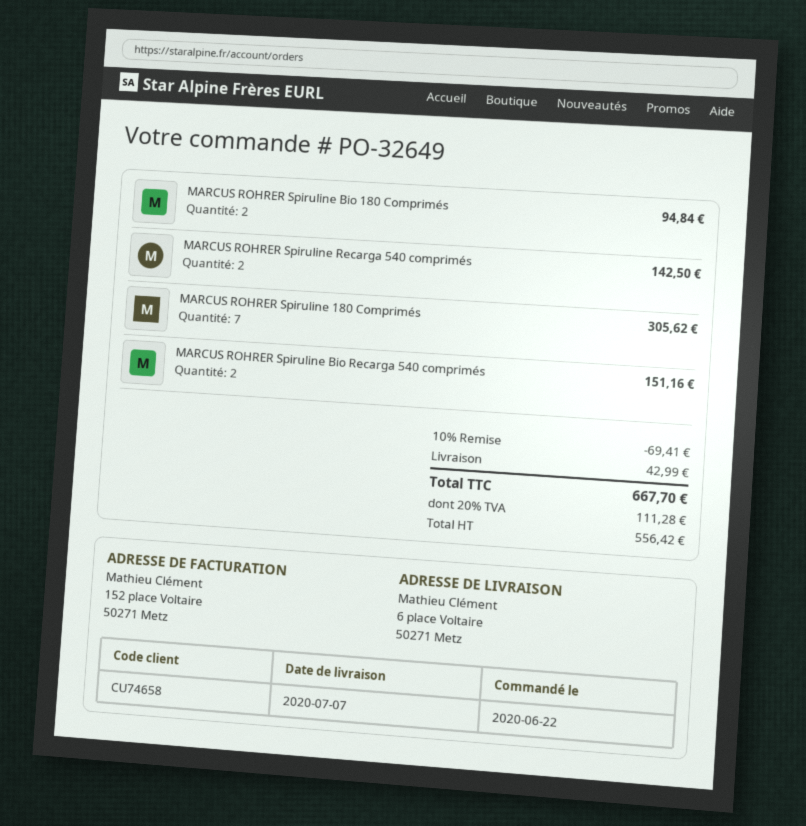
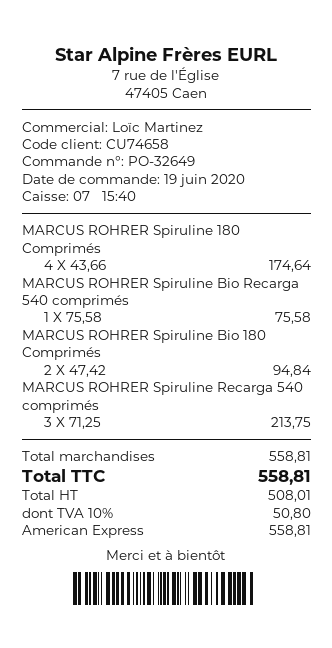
order date: 2020-06-22 -> 2020-06-19
MARCUS ROHRER Spiruline Recarga 540 comprimés: 2 for 142.50 -> 3 for 213.75
MARCUS ROHRER Spiruline 180 Comprimés: 7 for 305.62 -> 4 for 174.64
MARCUS ROHRER Spiruline Bio Recarga 540 comprimés: 2 for 151.16 -> 1 for 75.58
discount: 10% = 69.41 -> none
shipping: 42.99 -> none
net: 556.42 -> 508.01
tax: 20% = 111.28 -> 10% = 50.80
total: 667.70 -> 558.81

